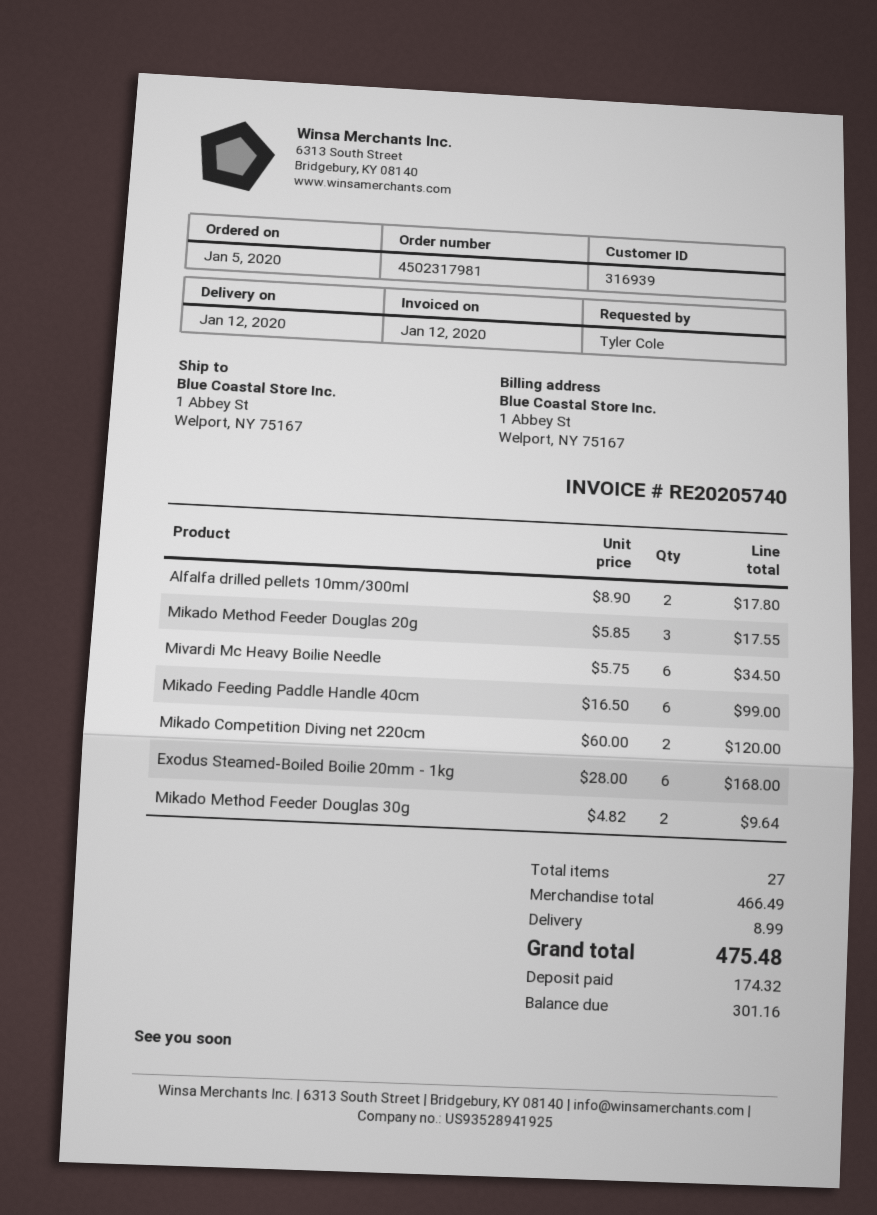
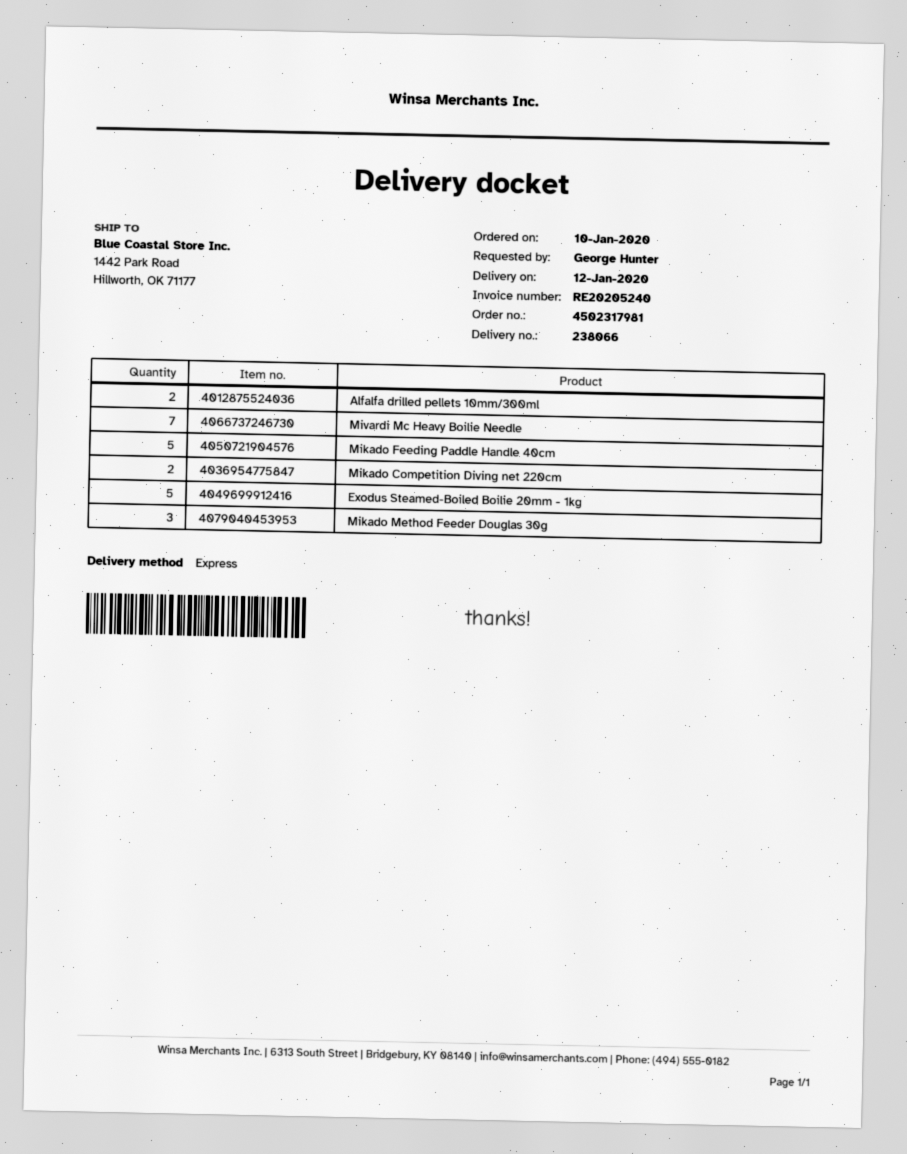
order date: 2020-01-05 -> 2020-01-10
invoice number: RE20205740 -> RE20205240
ordered by: Tyler Cole -> George Hunter
ship to: 1 Abbey St, Welport, NY 75167 -> 1442 Park Road, Hillworth, OK 71177
Mikado Method Feeder Douglas 20g: 3 -> none
Mivardi Mc Heavy Boilie Needle: 6 -> 7
Mikado Feeding Paddle Handle 40cm: 6 -> 5
Exodus Steamed-Boiled Boilie 20mm - 1kg: 6 -> 5
Mikado Method Feeder Douglas 30g: 2 -> 3

